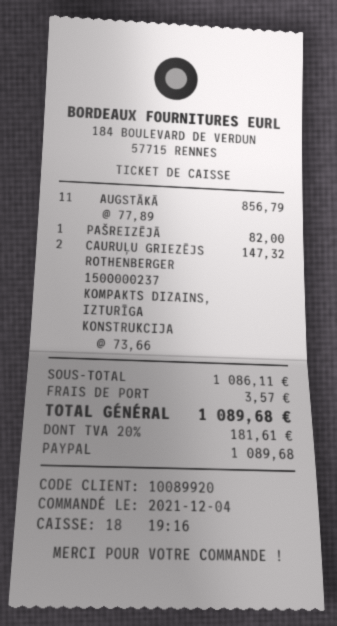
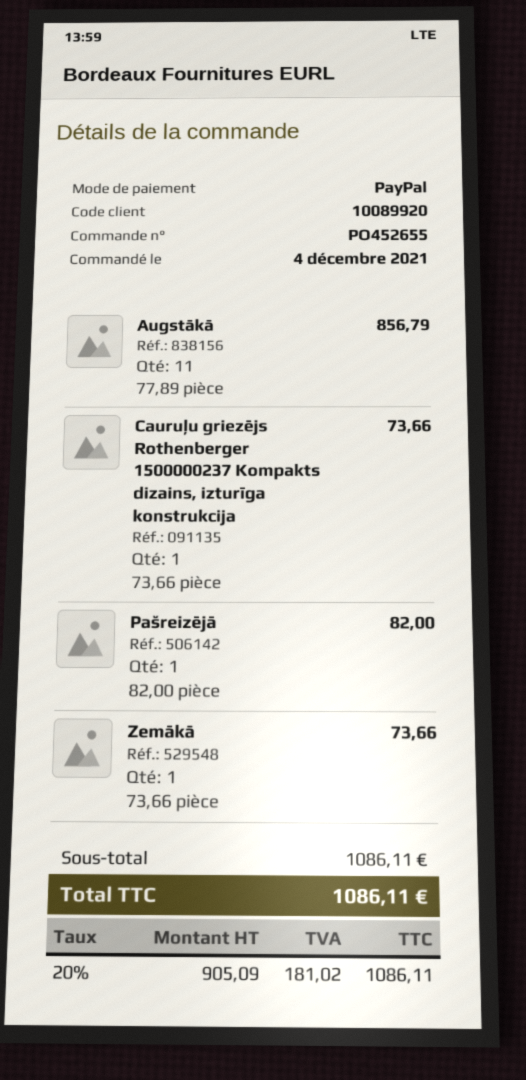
CAURUĻU GRIEZĒJS ROTHENBERGER 1500000237 KOMPAKTS DIZAINS, IZTURĪGA KONSTRUKCIJA: 2 x 73.66 = 147.32 -> 1 x 73.66 = 73.66
Zemākā: none -> 1 x 73.66 = 73.66
shipping: 3.57 -> none
tax: 20% = 181.61 -> 20% = 181.02
total: 1089.68 -> 1086.11

